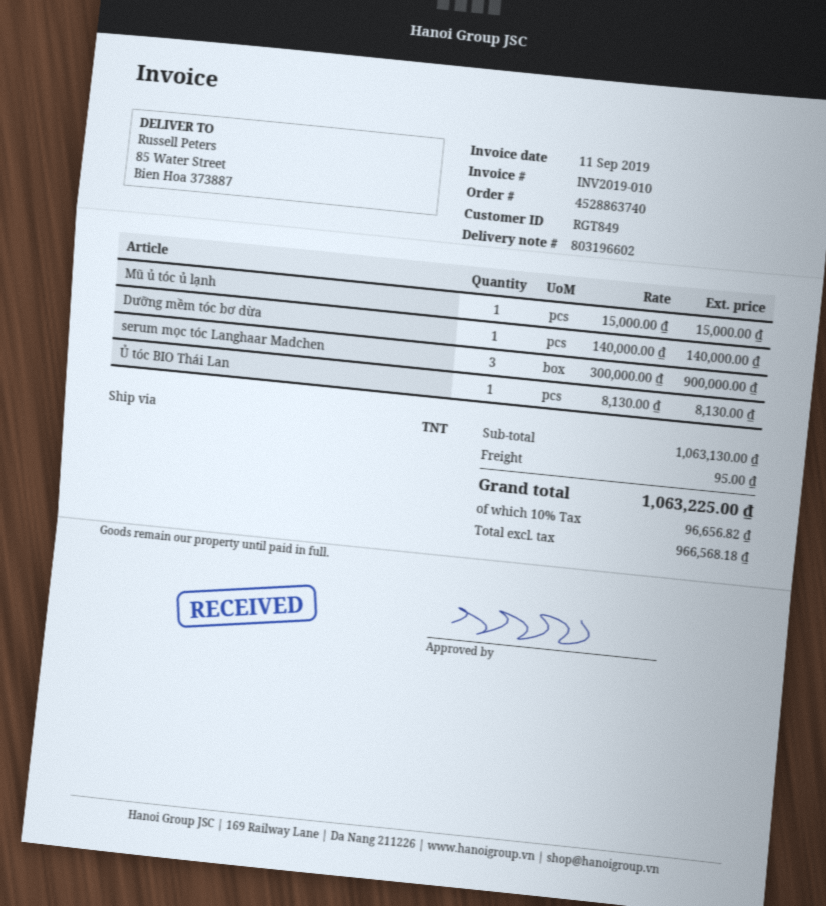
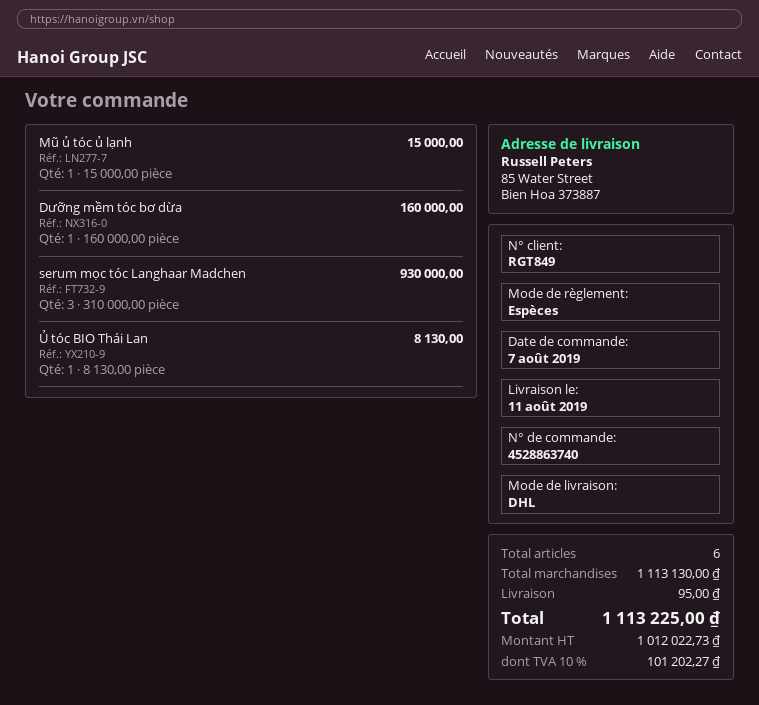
shipping method: TNT -> DHL
Dưỡng mềm tóc bơ dừa: 1 x 140000.00 = 140000.00 -> 1 x 160000.00 = 160000.00
serum mọc tóc Langhaar Madchen: 3 x 300000.00 = 900000.00 -> 3 x 310000.00 = 930000.00
subtotal: 1063130.00 -> 1113130.00
net: 966568.18 -> 1012022.73
tax: 10% = 96656.82 -> 10% = 101202.27
total: 1063225.00 -> 1113225.00

